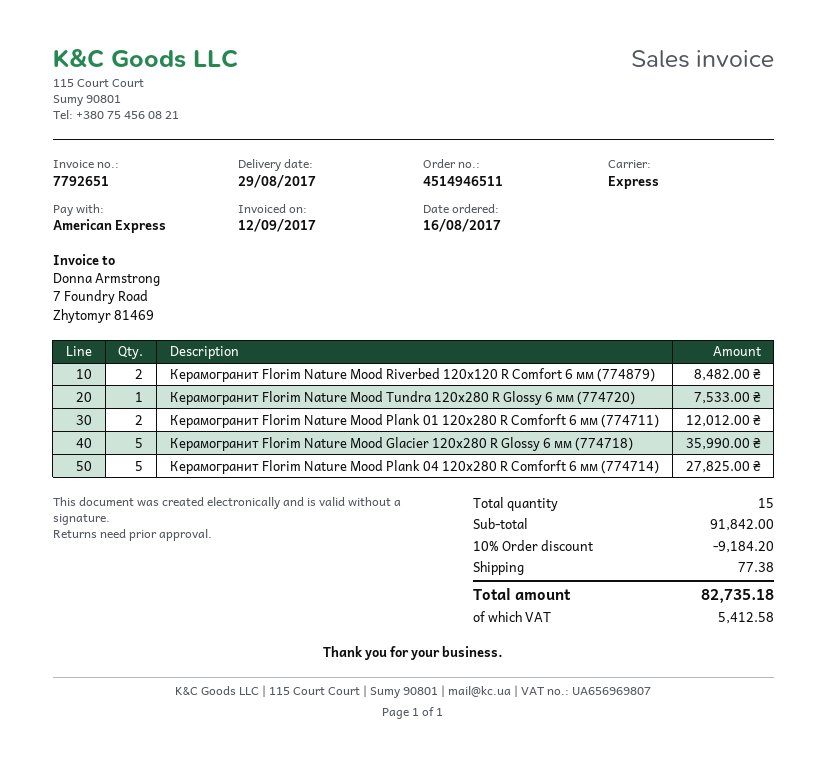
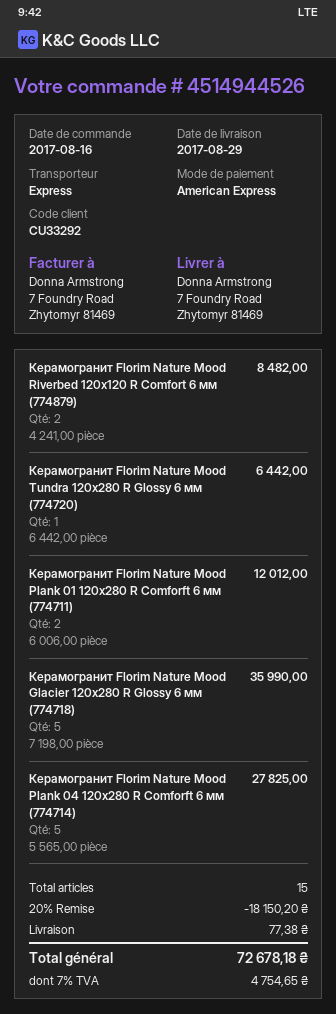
order number: 4514946511 -> 4514944526
Керамогранит Florim Nature Mood Tundra 120х280 R Glossy 6 мм (774720): 1 for 7533.00 -> 1 for 6442.00
discount: 10% = 9184.20 -> 20% = 18150.20
tax: 5412.58 -> 4754.65
total: 82735.18 -> 72678.18

